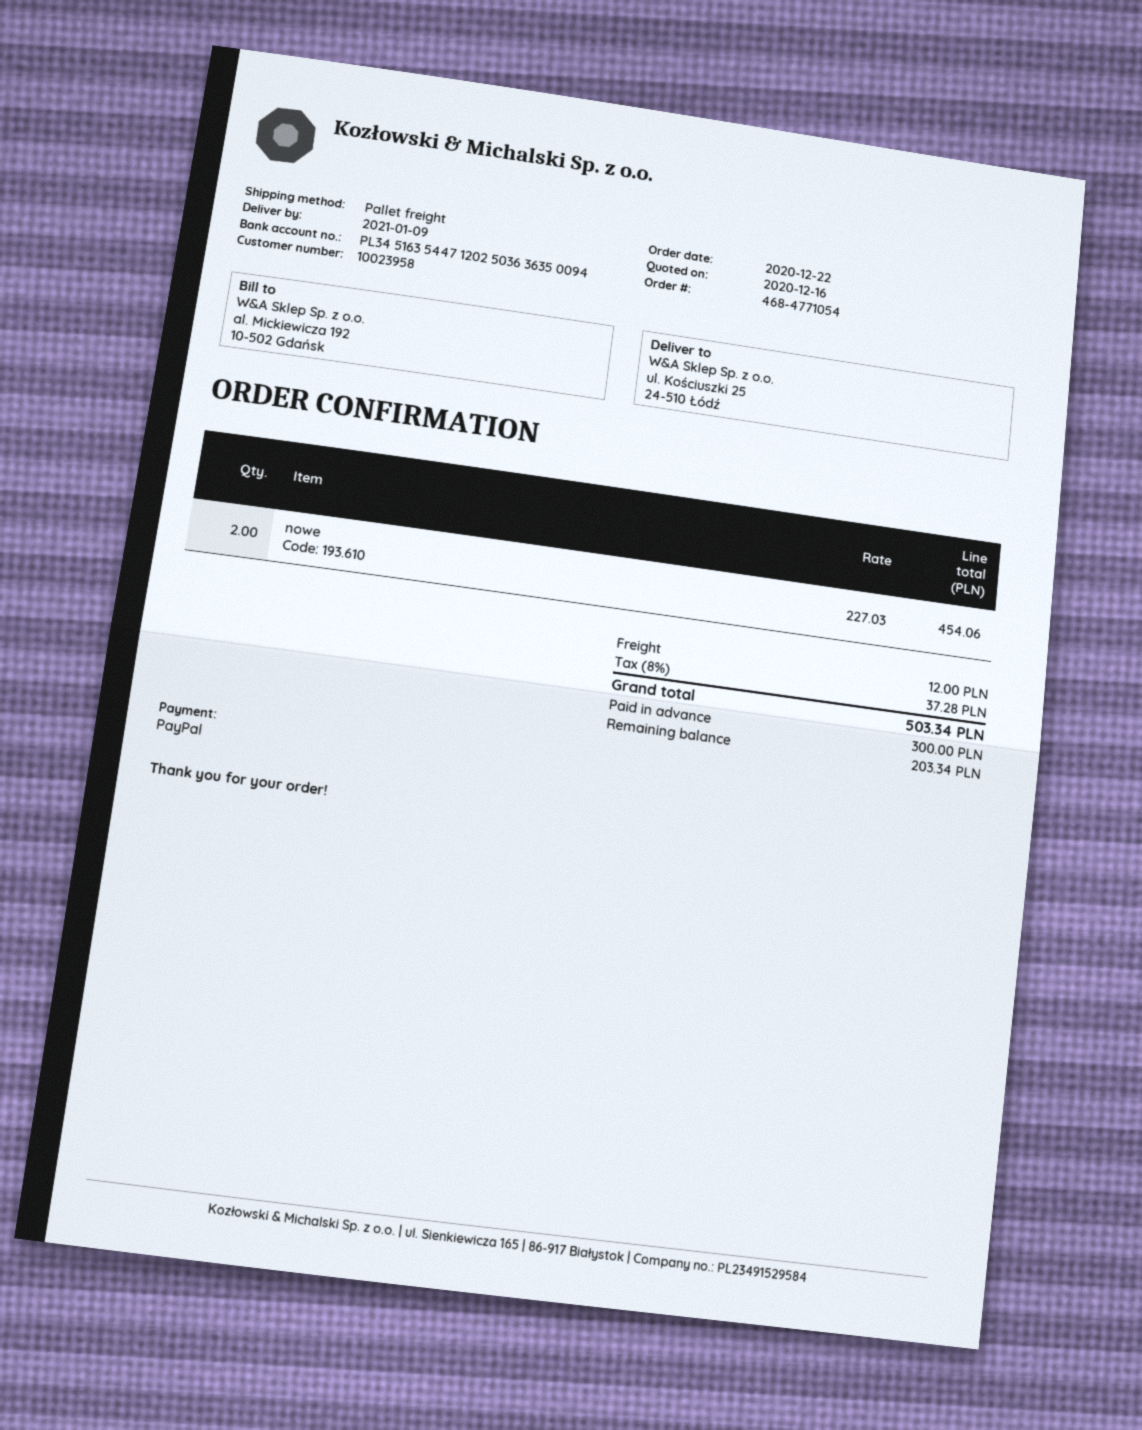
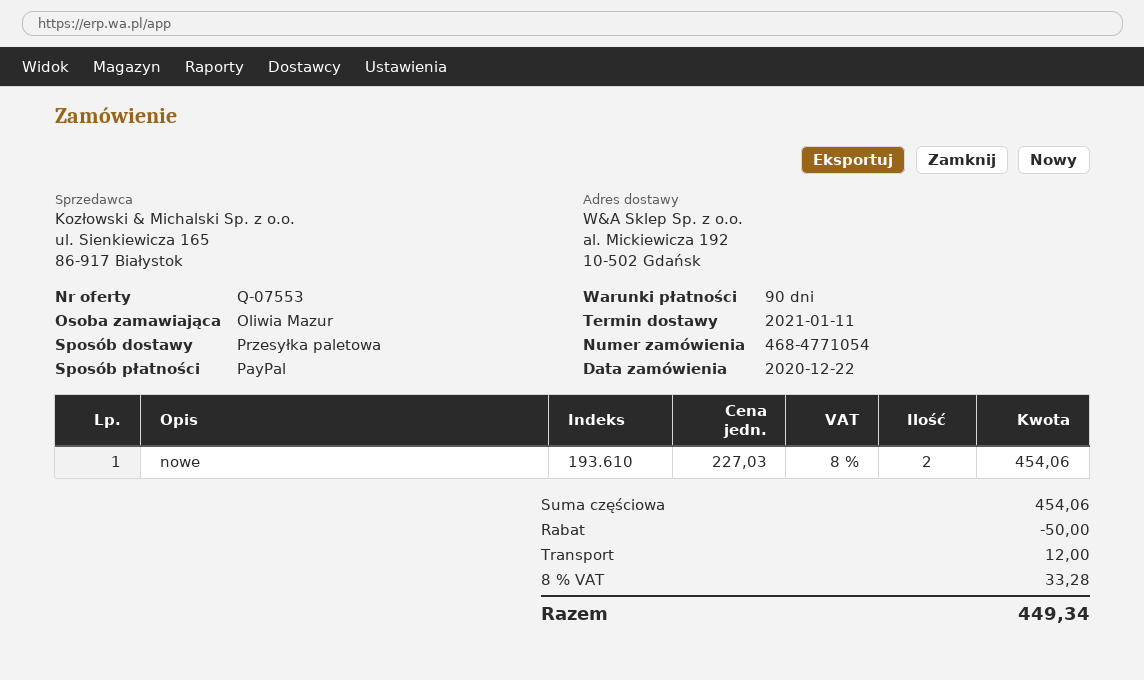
delivery date: 2021-01-09 -> 2021-01-11
ship to: ul. Kościuszki 25, 24-510 Łódź -> al. Mickiewicza 192, 10-502 Gdańsk
discount: none -> 50.00
tax: 8% = 37.28 -> 8% = 33.28
total: 503.34 -> 449.34

